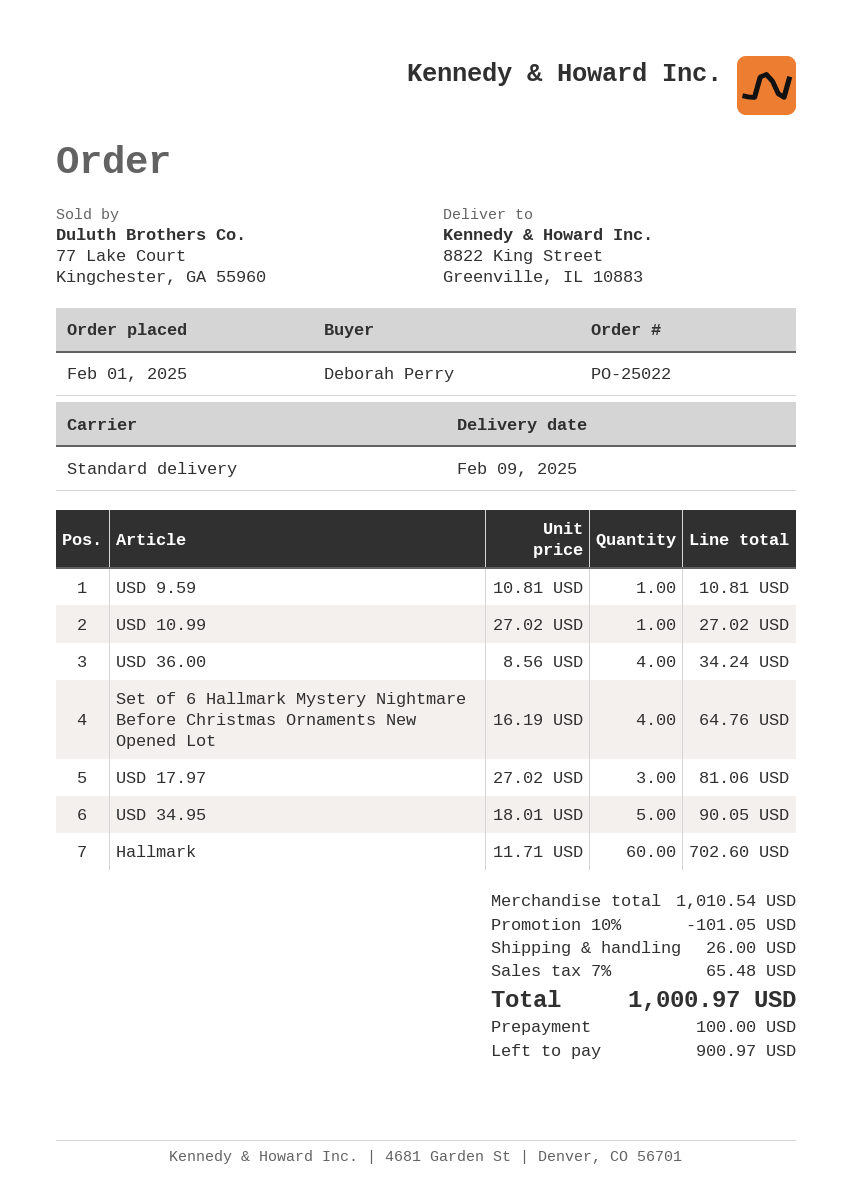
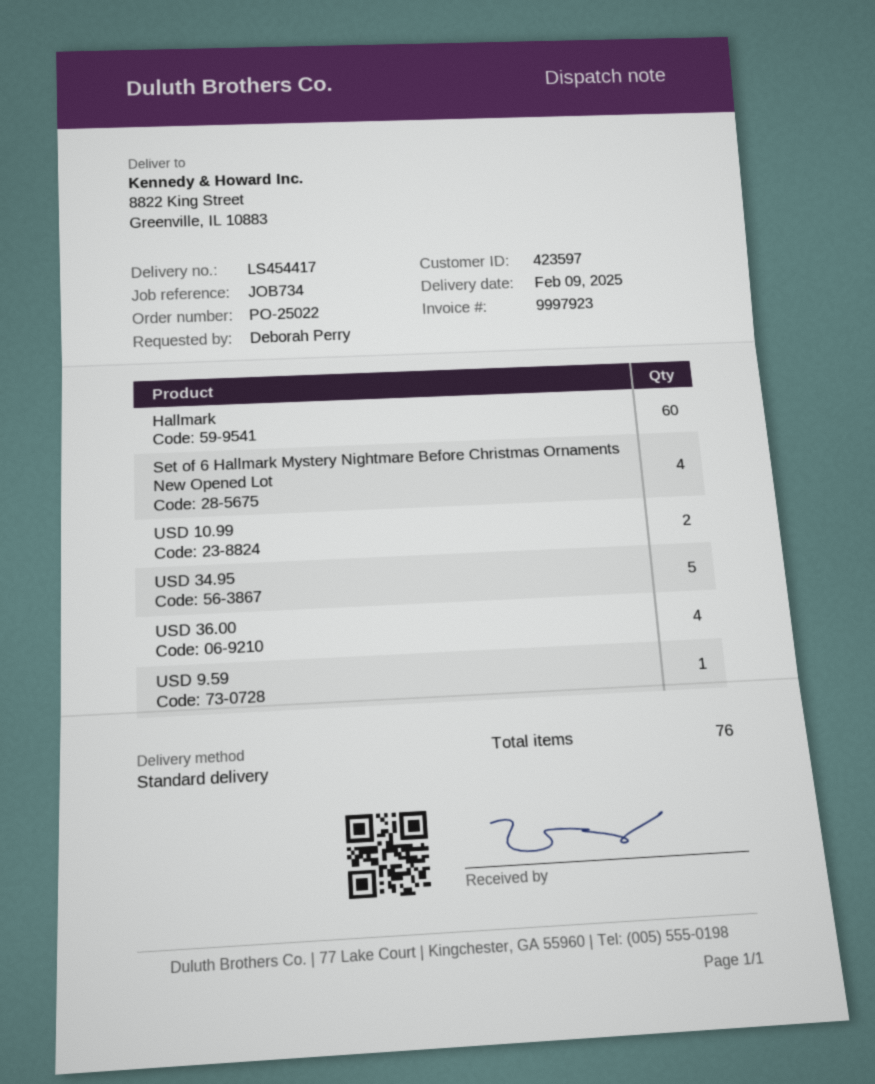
USD 10.99: 1 -> 2
USD 17.97: 3 -> none

